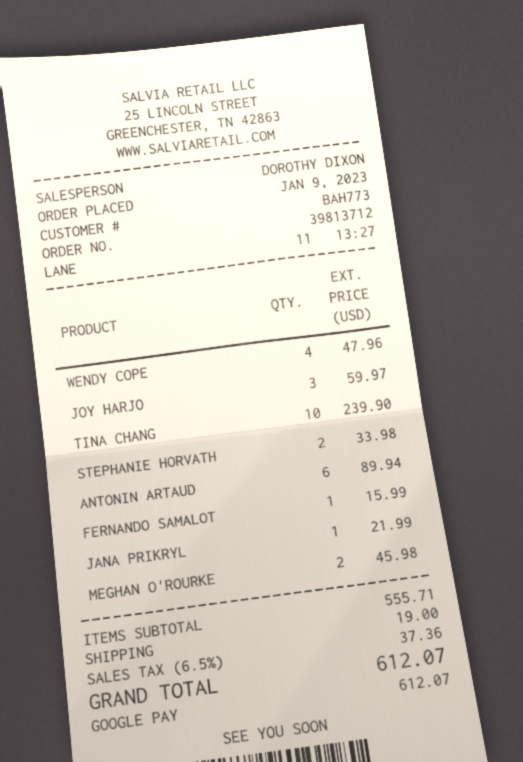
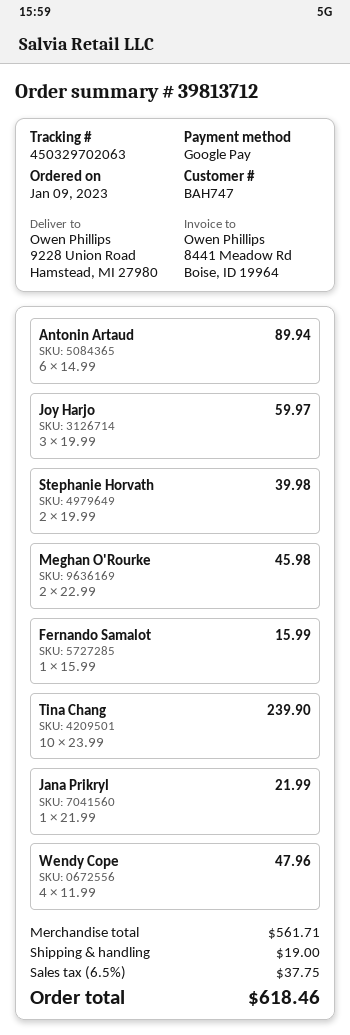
customer number: BAH773 -> BAH747
STEPHANIE HORVATH: 2 for 33.98 -> 2 for 39.98
subtotal: 555.71 -> 561.71
tax: 6.5% = 37.36 -> 6.5% = 37.75
total: 612.07 -> 618.46

